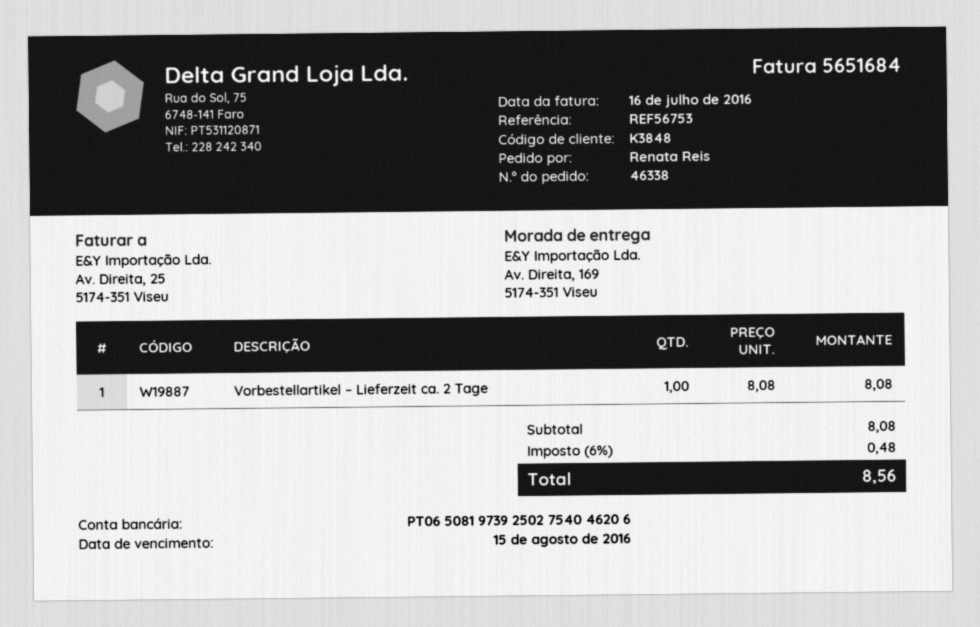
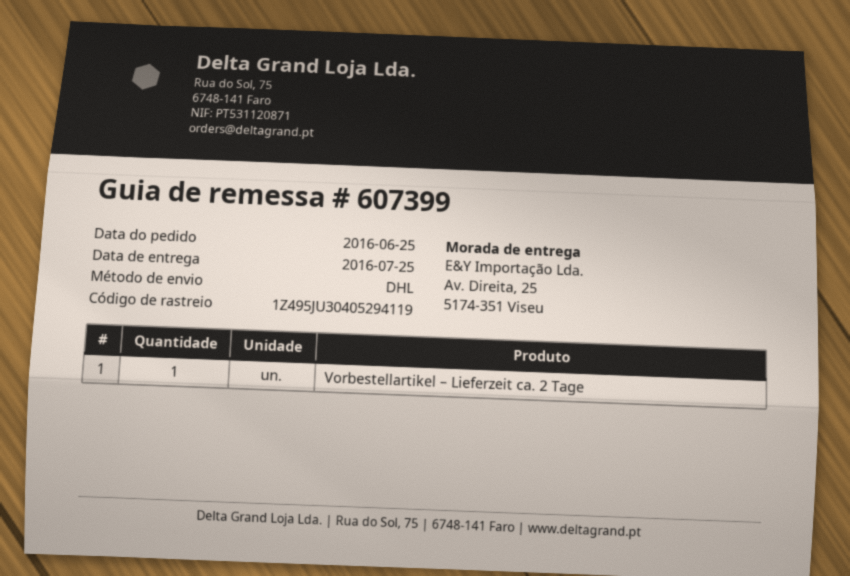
ship to: Av. Direita, 169, 5174-351 Viseu -> Av. Direita, 25, 5174-351 Viseu

